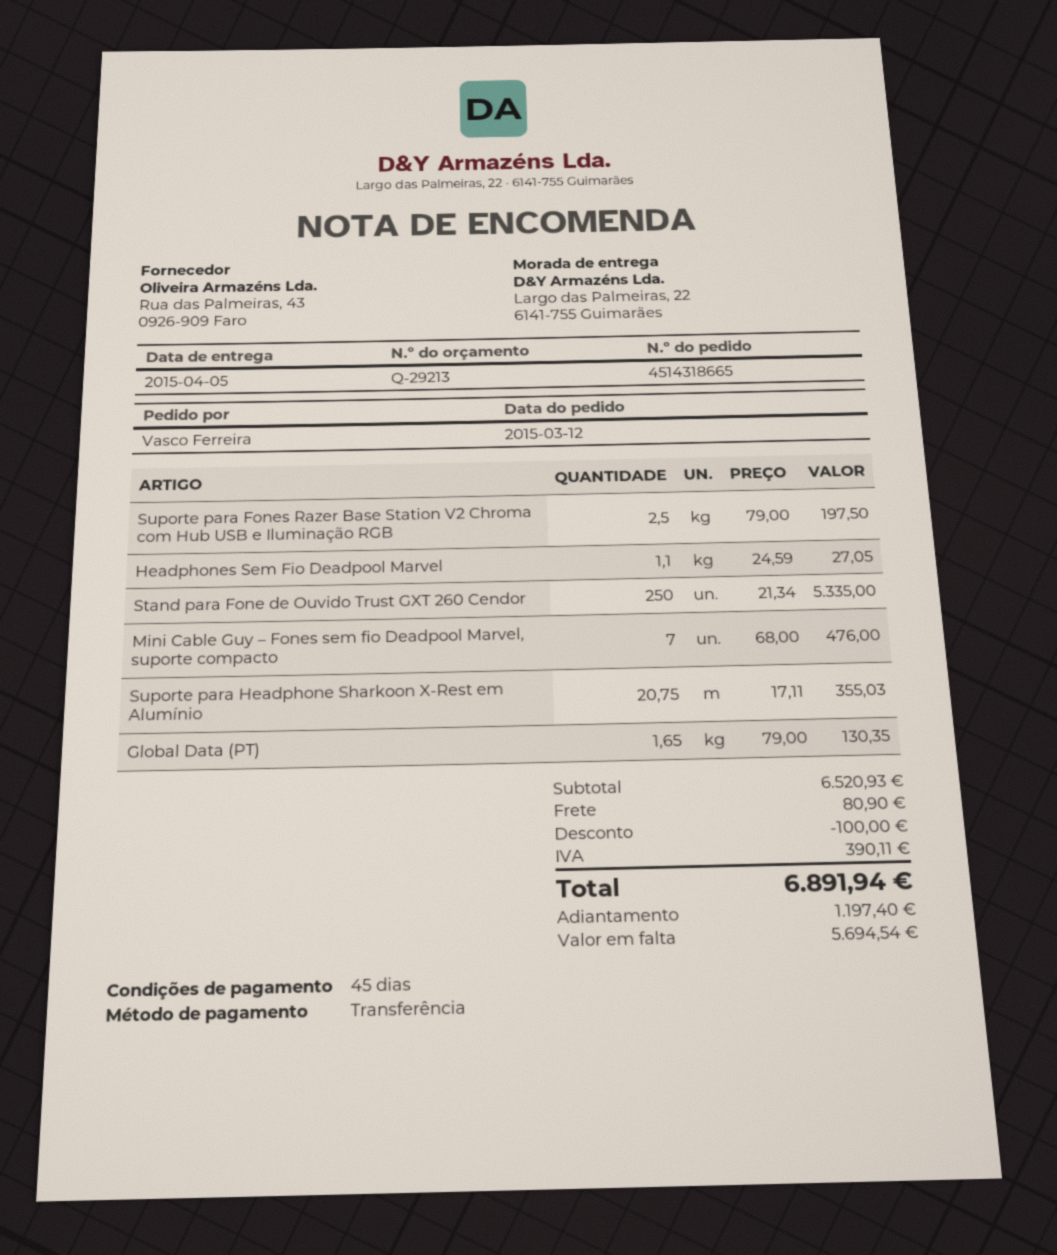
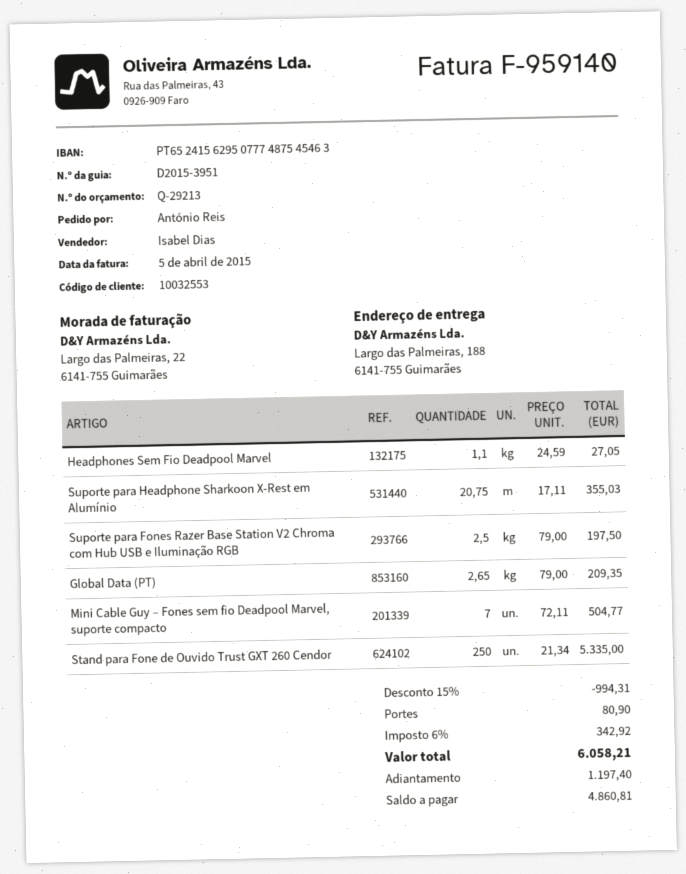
ordered by: Vasco Ferreira -> António Reis
ship to: Largo das Palmeiras, 22, 6141-755 Guimarães -> Largo das Palmeiras, 188, 6141-755 Guimarães
Mini Cable Guy – Fones sem fio Deadpool Marvel, suporte compacto: 7 x 68.00 = 476.00 -> 7 x 72.11 = 504.77
Global Data (PT): 1.65 x 79.00 = 130.35 -> 2.65 x 79.00 = 209.35
discount: 100.00 -> 994.31
tax: 390.11 -> 342.92
total: 6891.94 -> 6058.21
balance: 5694.54 -> 4860.81

